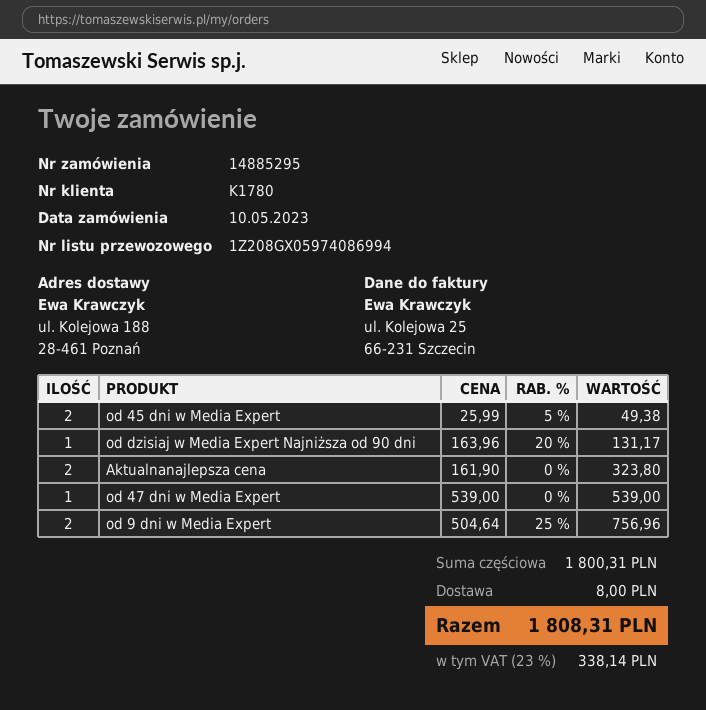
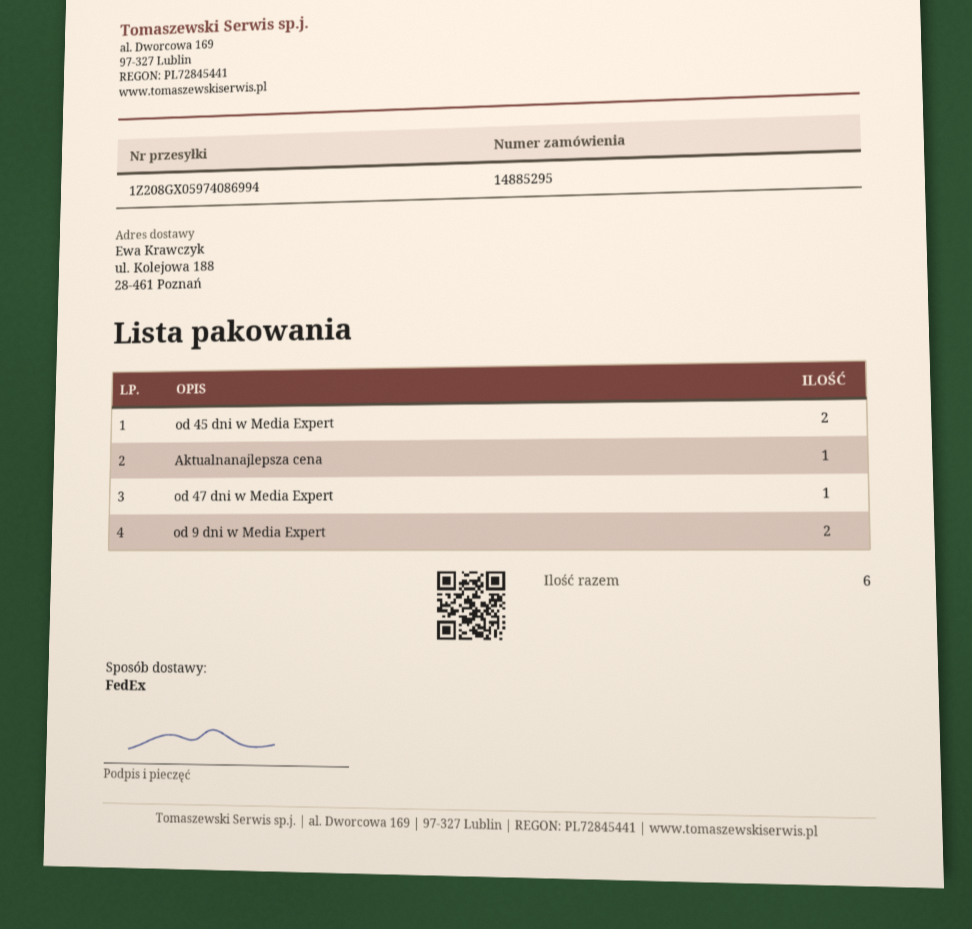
od dzisiaj w Media Expert Najniższa od 90 dni: 1 -> none
Aktualnanajlepsza cena: 2 -> 1

